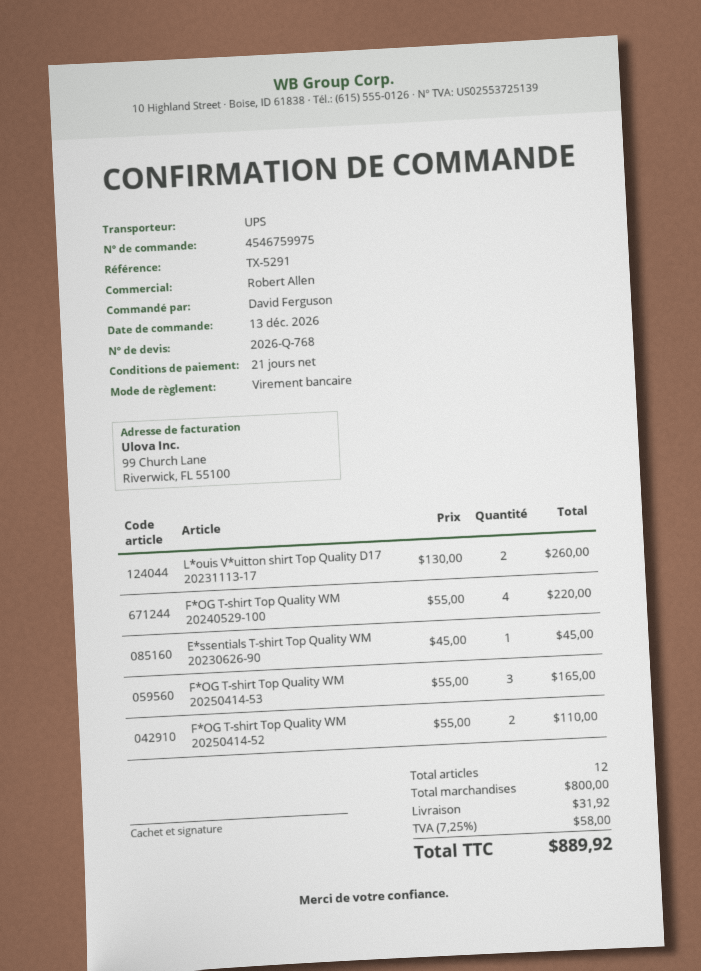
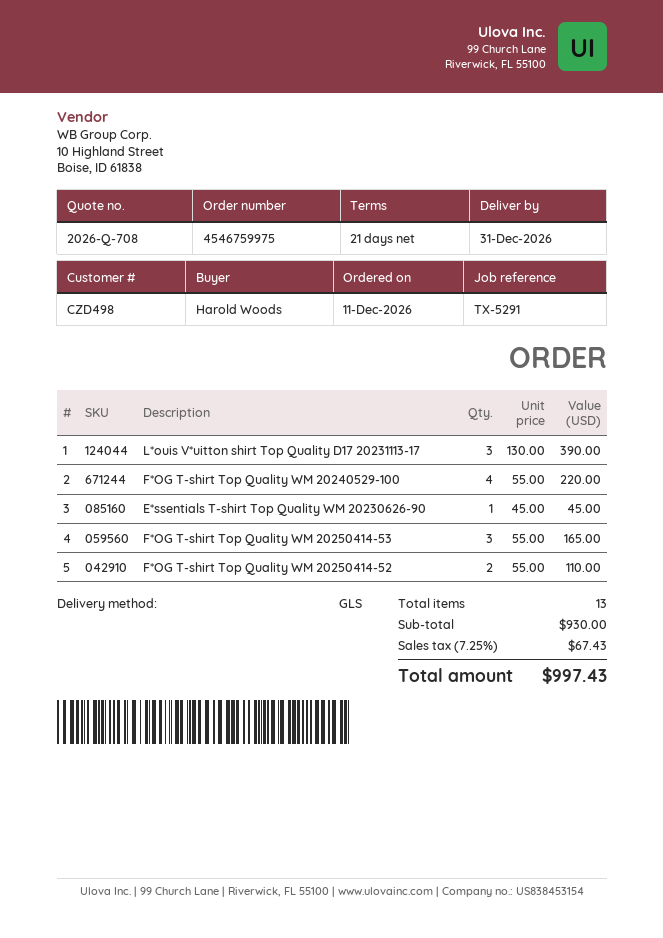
quote number: 2026-Q-768 -> 2026-Q-708
order date: 2026-12-13 -> 2026-12-11
ordered by: David Ferguson -> Harold Woods
shipping method: UPS -> GLS
L*ouis V*uitton shirt Top Quality D17 20231113-17: 2 x 130.00 = 260.00 -> 3 x 130.00 = 390.00
total quantity: 12 -> 13
subtotal: 800.00 -> 930.00
shipping: 31.92 -> none
tax: 7.25% = 58.00 -> 7.25% = 67.43
total: 889.92 -> 997.43

